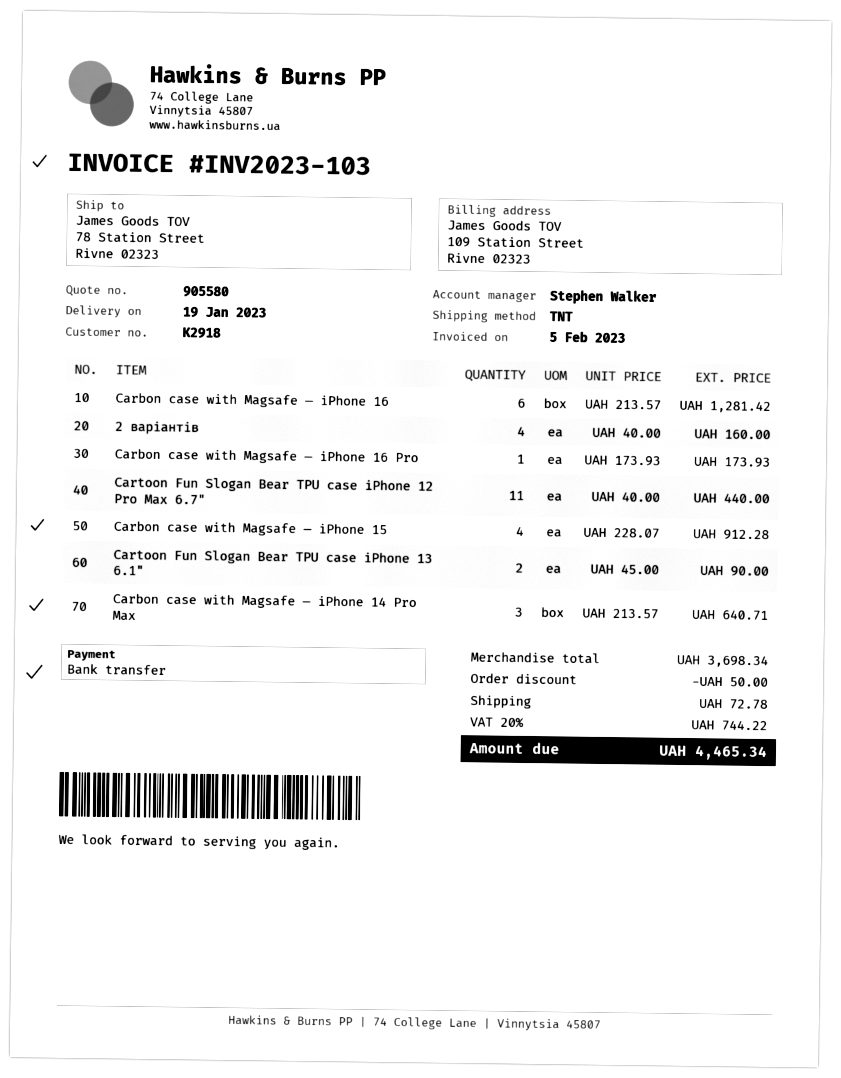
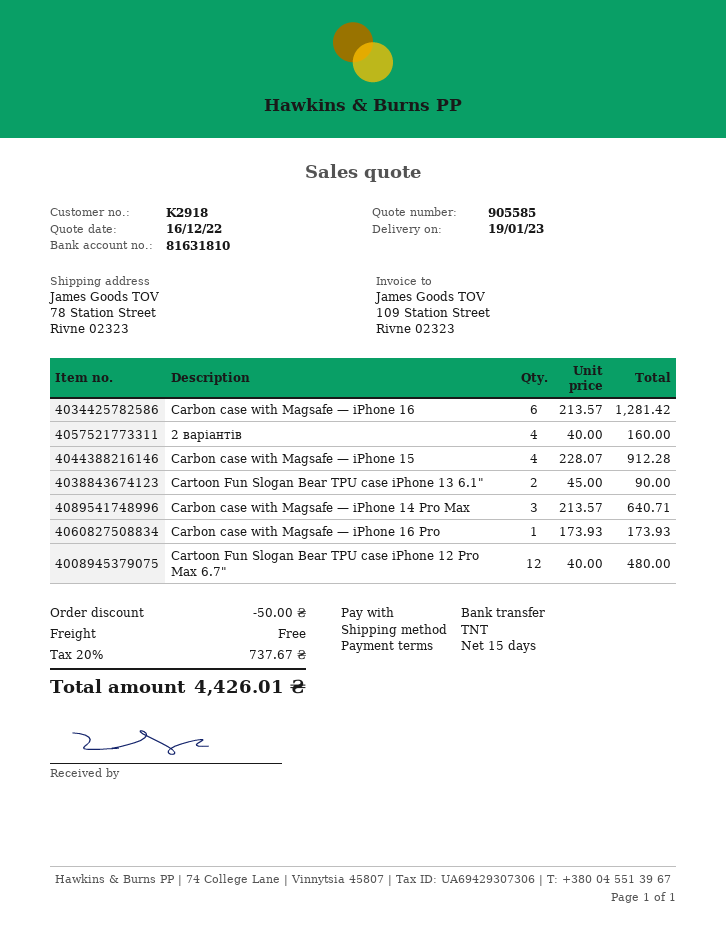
quote number: 905580 -> 905585
Cartoon Fun Slogan Bear TPU case iPhone 12 Pro Max 6.7": 11 x 40.00 = 440.00 -> 12 x 40.00 = 480.00
shipping: 72.78 -> 0.00
tax: 20% = 744.22 -> 20% = 737.67
total: 4465.34 -> 4426.01

